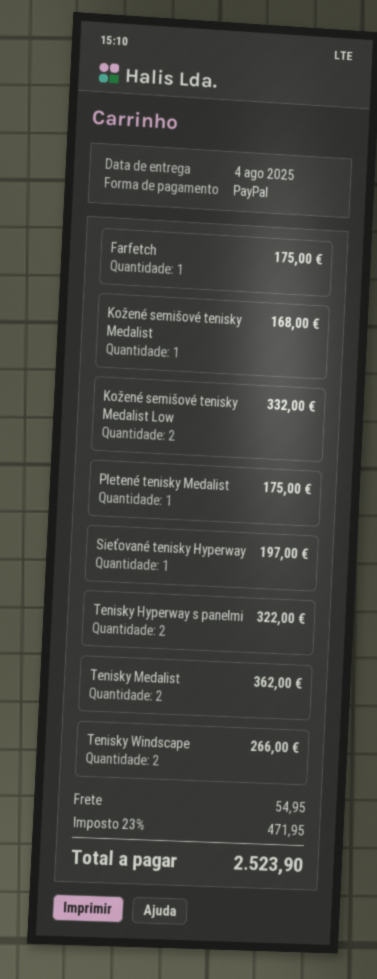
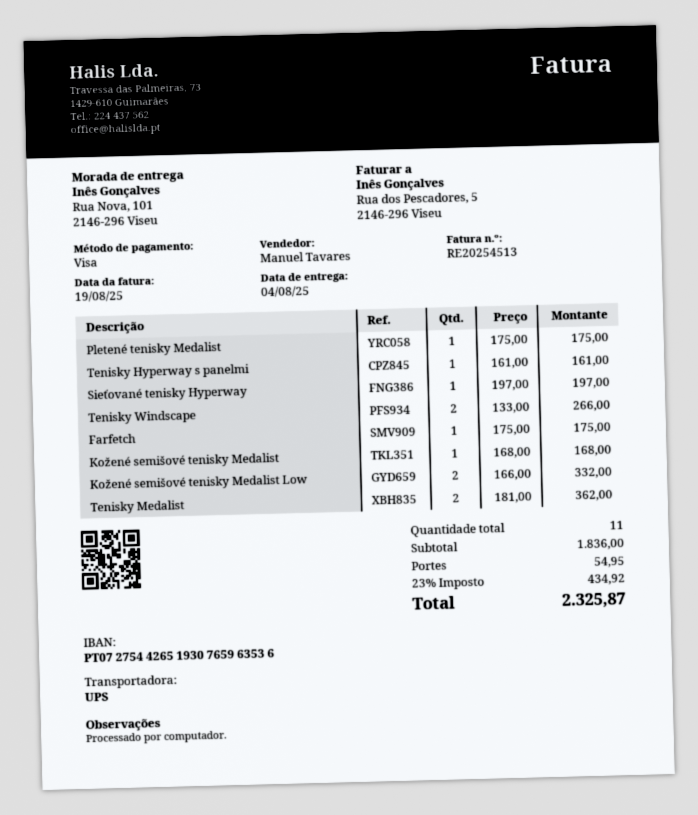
payment method: PayPal -> Visa
Tenisky Hyperway s panelmi: 2 for 322.00 -> 1 for 161.00
tax: 23% = 471.95 -> 23% = 434.92
total: 2523.90 -> 2325.87

